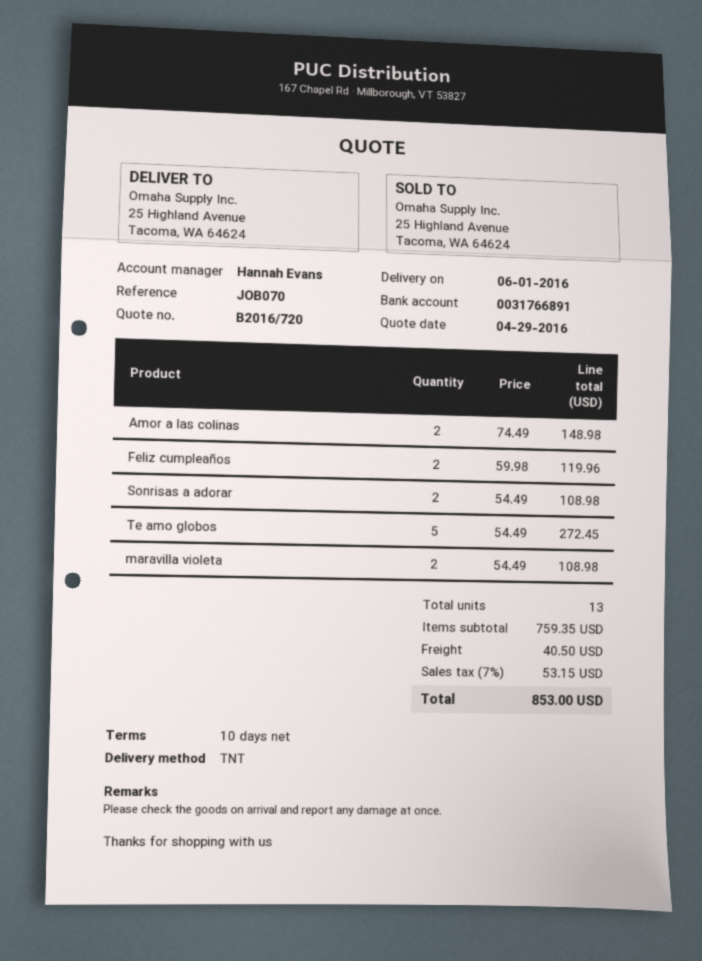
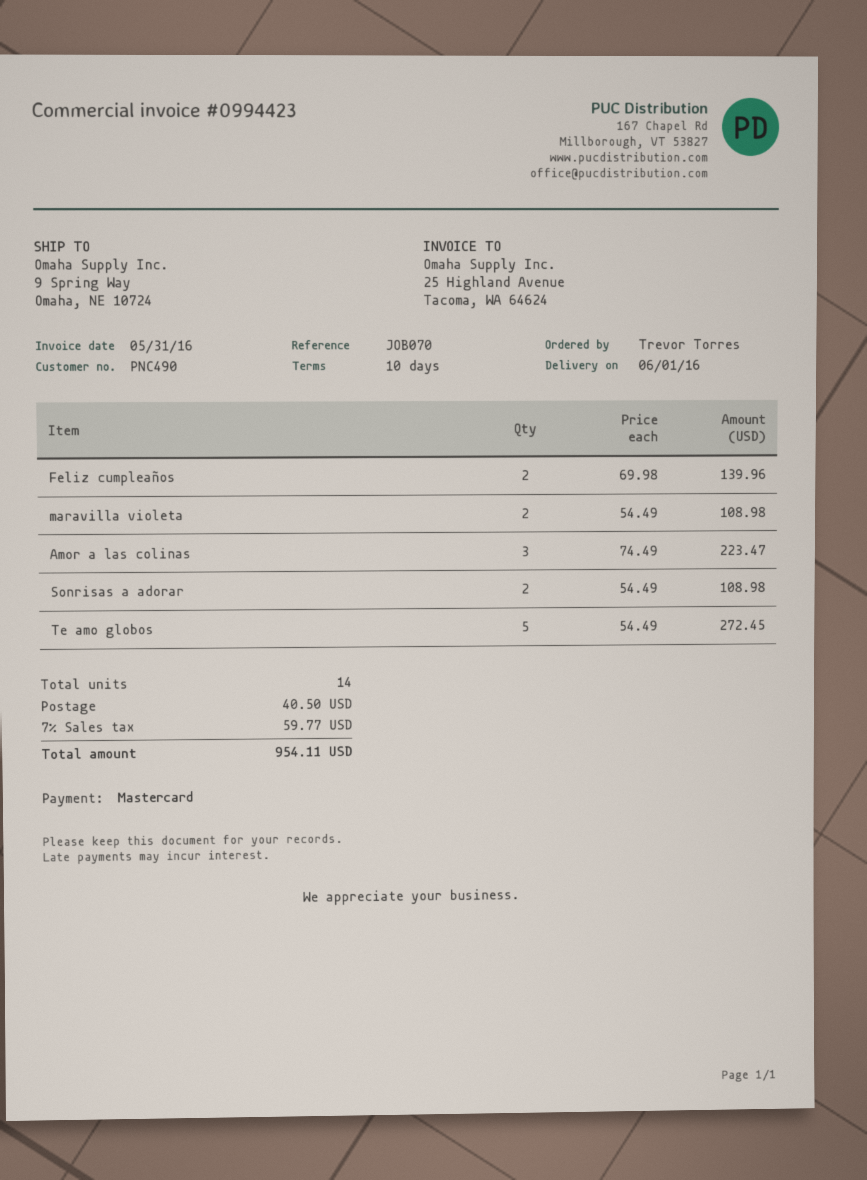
ship to: 25 Highland Avenue, Tacoma, WA 64624 -> 9 Spring Way, Omaha, NE 10724
Amor a las colinas: 2 x 74.49 = 148.98 -> 3 x 74.49 = 223.47
Feliz cumpleaños: 2 x 59.98 = 119.96 -> 2 x 69.98 = 139.96
total quantity: 13 -> 14
tax: 7% = 53.15 -> 7% = 59.77
total: 853.00 -> 954.11

